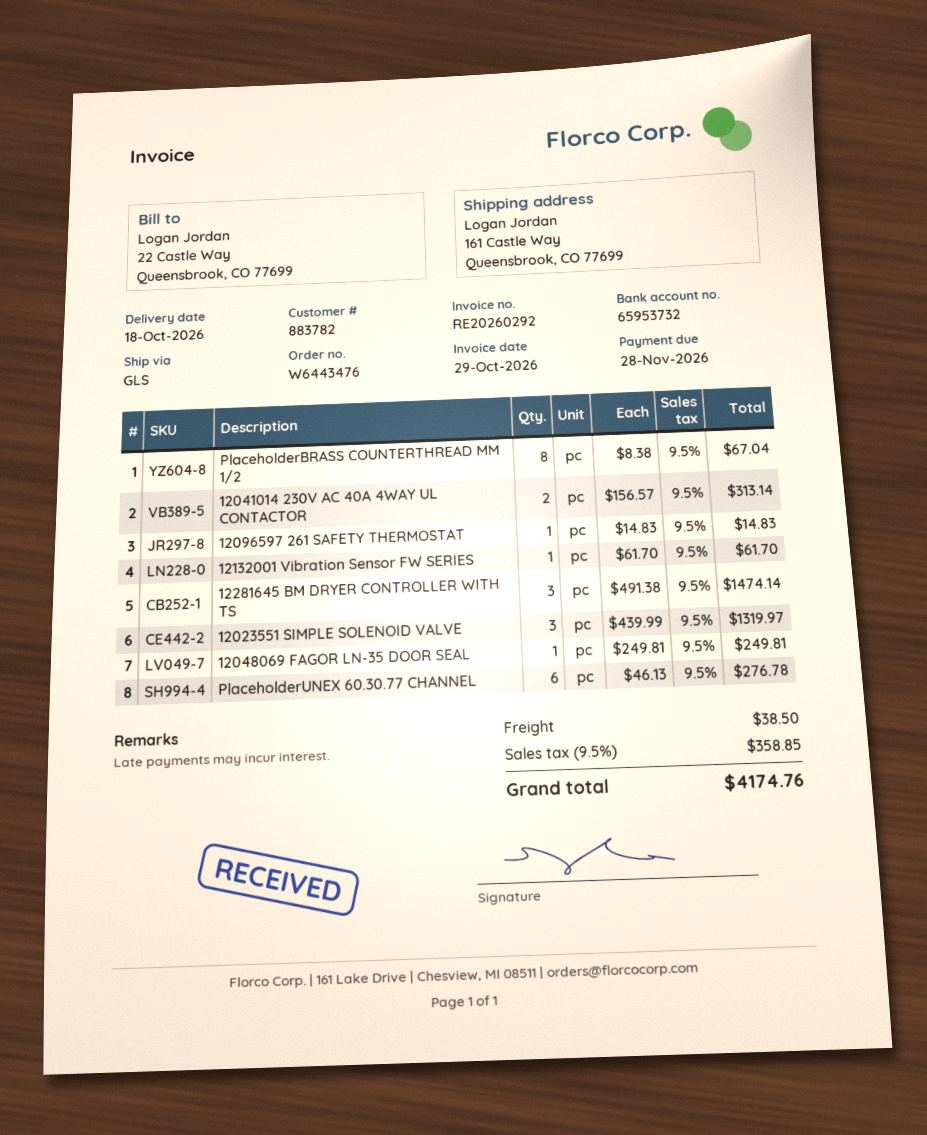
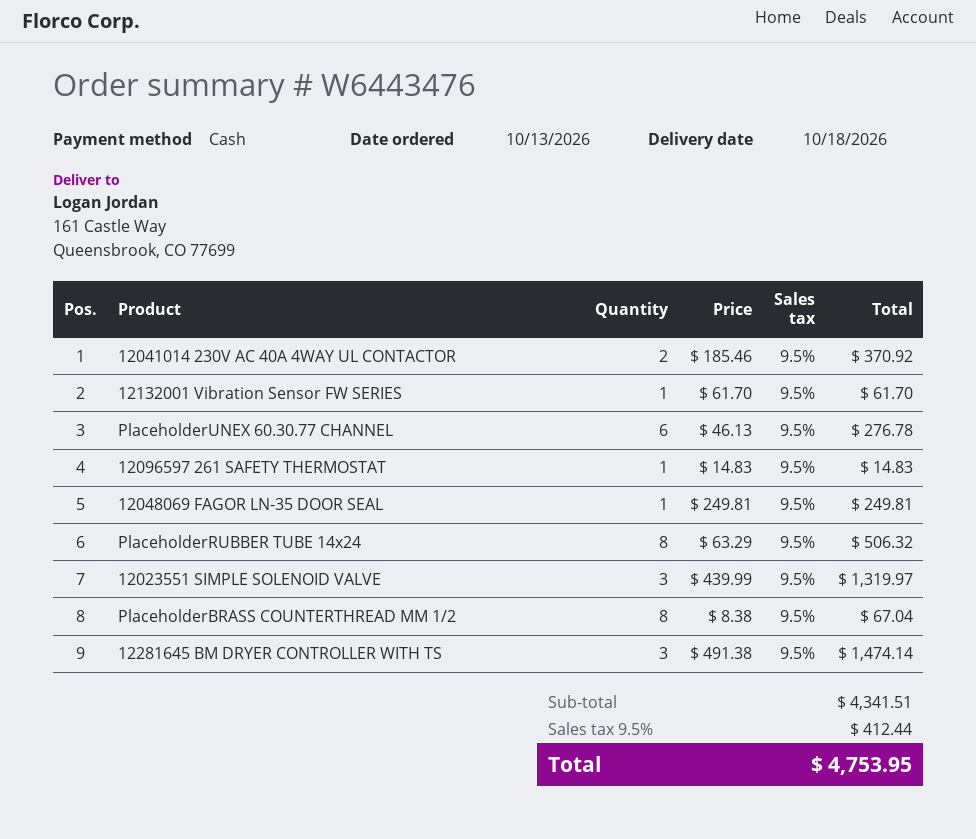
12041014 230V AC 40A 4WAY UL CONTACTOR: 2 x 156.57 = 313.14 -> 2 x 185.46 = 370.92
PlaceholderRUBBER TUBE 14x24: none -> 8 x 63.29 = 506.32
shipping: 38.50 -> none
tax: 9.5% = 358.85 -> 9.5% = 412.44
total: 4174.76 -> 4753.95

